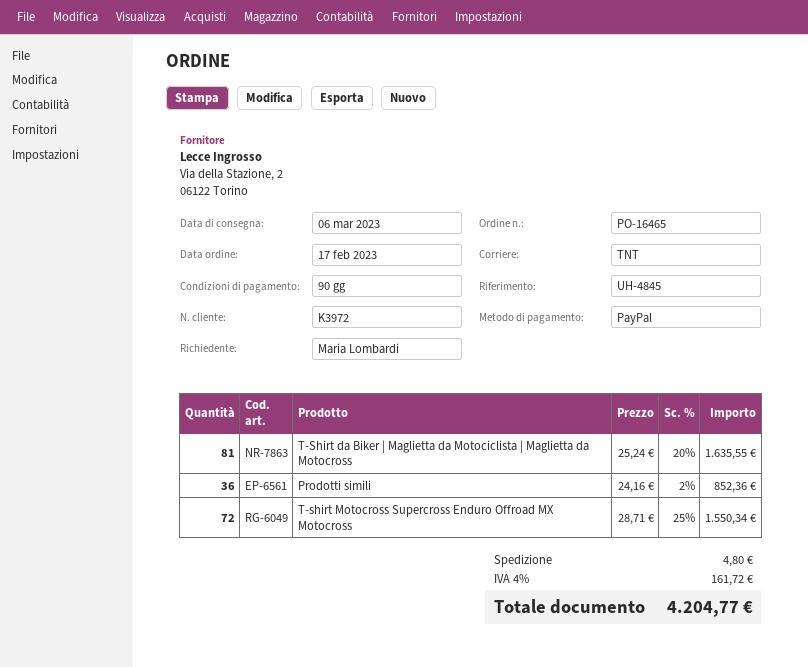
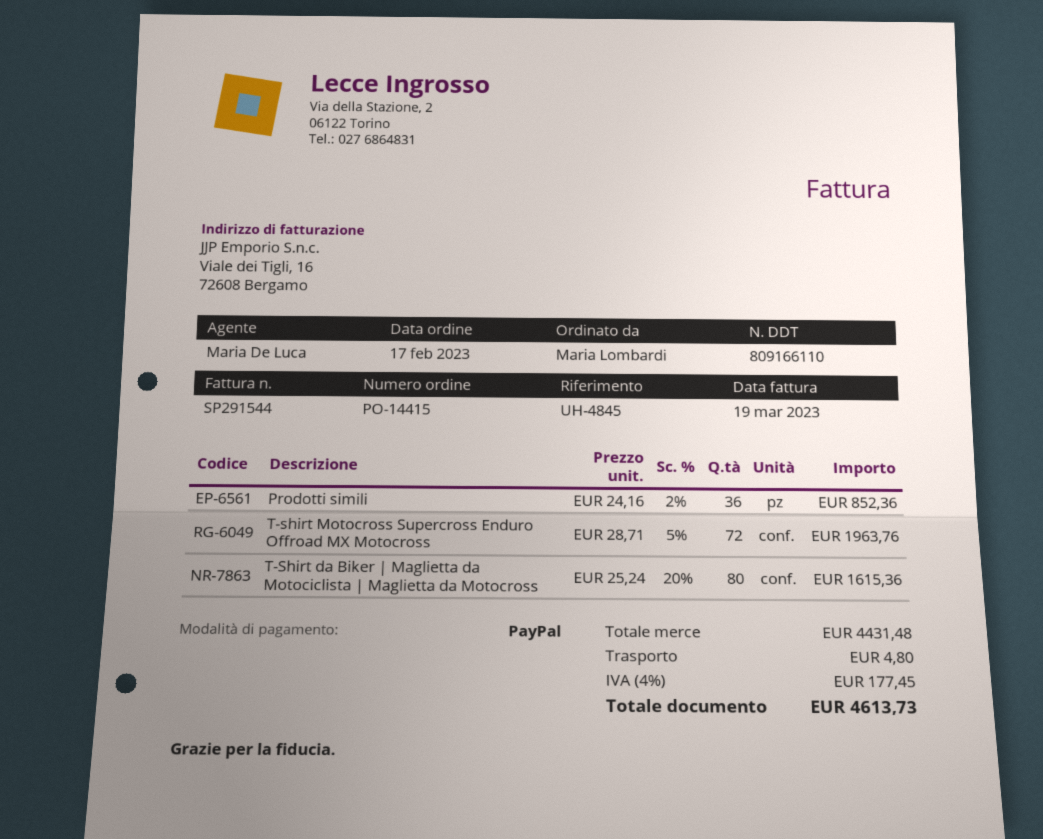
order number: PO-16465 -> PO-14415
T-Shirt da Biker | Maglietta da Motociclista | Maglietta da Motocross: 81 x 25.24 - 20% = 1635.55 -> 80 x 25.24 - 20% = 1615.36
T-shirt Motocross Supercross Enduro Offroad MX Motocross: 72 x 28.71 - 25% = 1550.34 -> 72 x 28.71 - 5% = 1963.76
tax: 4% = 161.72 -> 4% = 177.45
total: 4204.77 -> 4613.73

